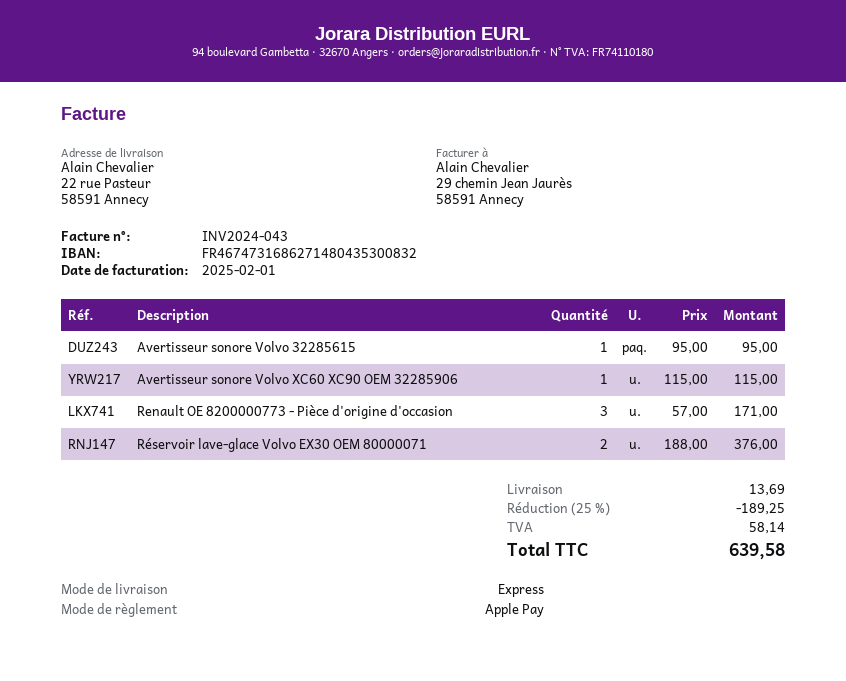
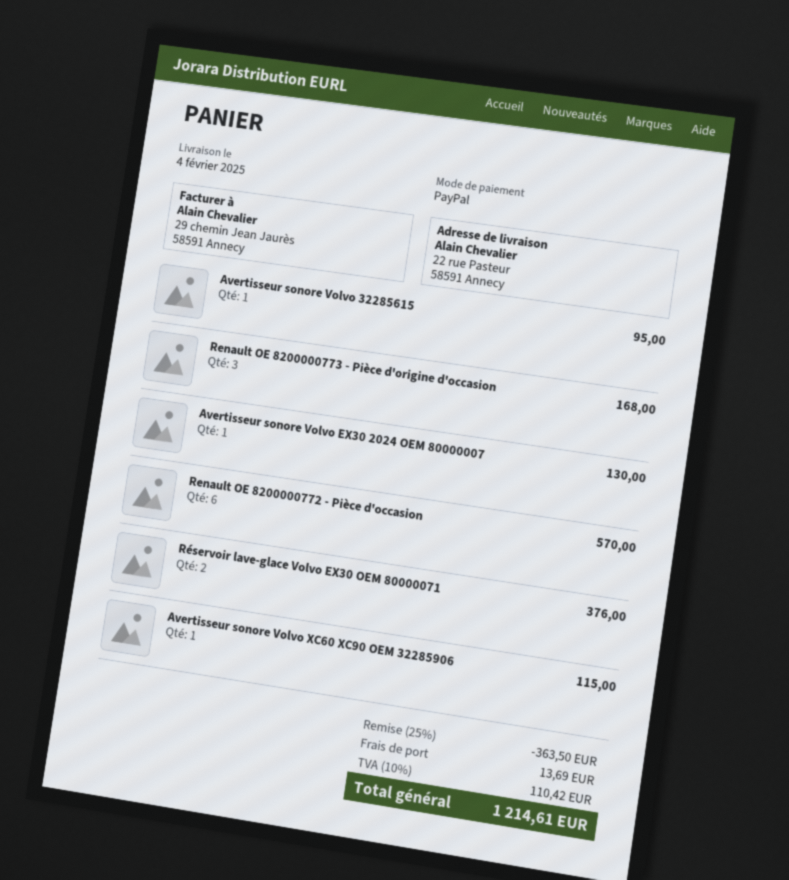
payment method: Apple Pay -> PayPal
Renault OE 8200000773 - Pièce d'origine d'occasion: 3 for 171.00 -> 3 for 168.00
Avertisseur sonore Volvo EX30 2024 OEM 80000007: none -> 1 for 130.00
Renault OE 8200000772 - Pièce d'occasion: none -> 6 for 570.00
discount: 25% = 189.25 -> 25% = 363.50
tax: 58.14 -> 110.42
total: 639.58 -> 1214.61

